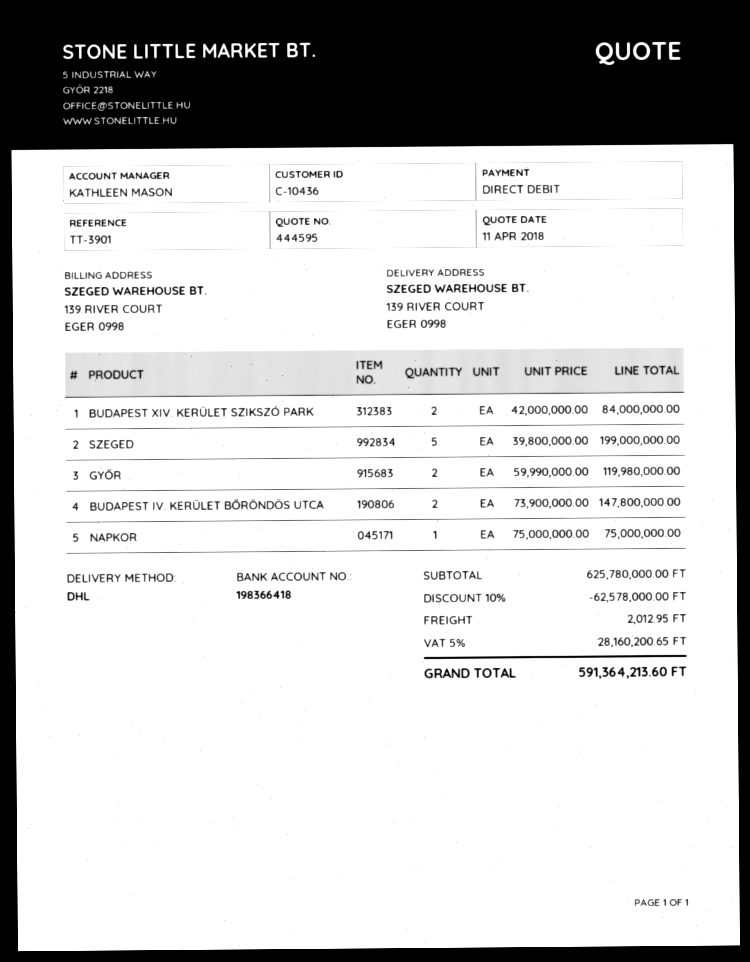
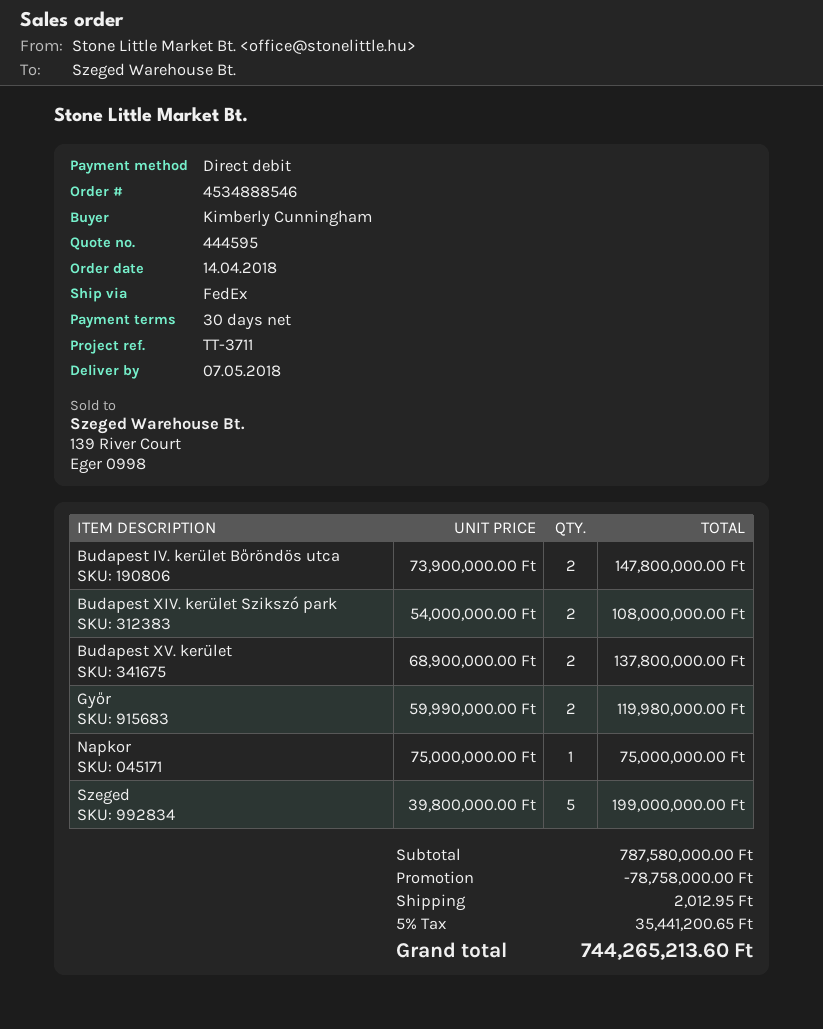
reference: TT-3901 -> TT-3711
shipping method: DHL -> FedEx
BUDAPEST XIV. KERÜLET SZIKSZÓ PARK: 2 x 42000000.00 = 84000000.00 -> 2 x 54000000.00 = 108000000.00
Budapest XV. kerület: none -> 2 x 68900000.00 = 137800000.00
subtotal: 625780000.00 -> 787580000.00
discount: 62578000.00 -> 78758000.00
tax: 5% = 28160200.65 -> 5% = 35441200.65
total: 591364213.60 -> 744265213.60

